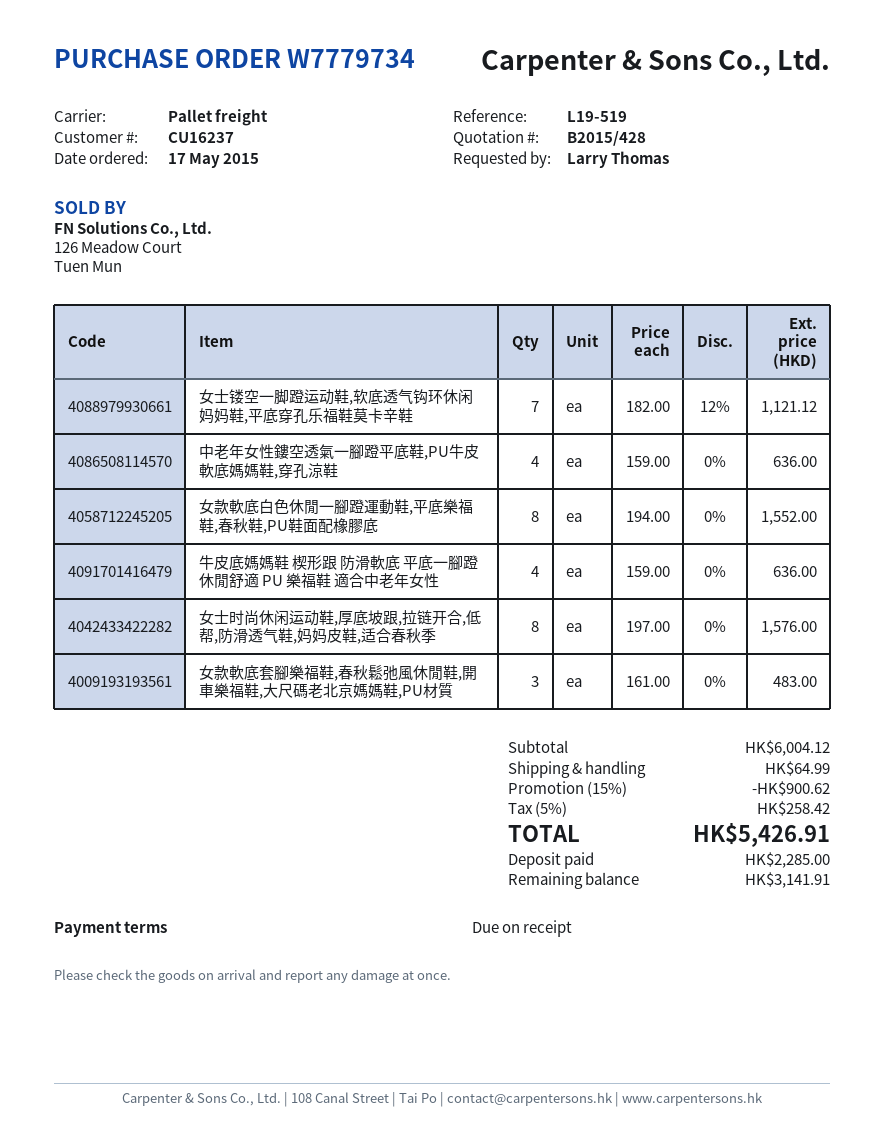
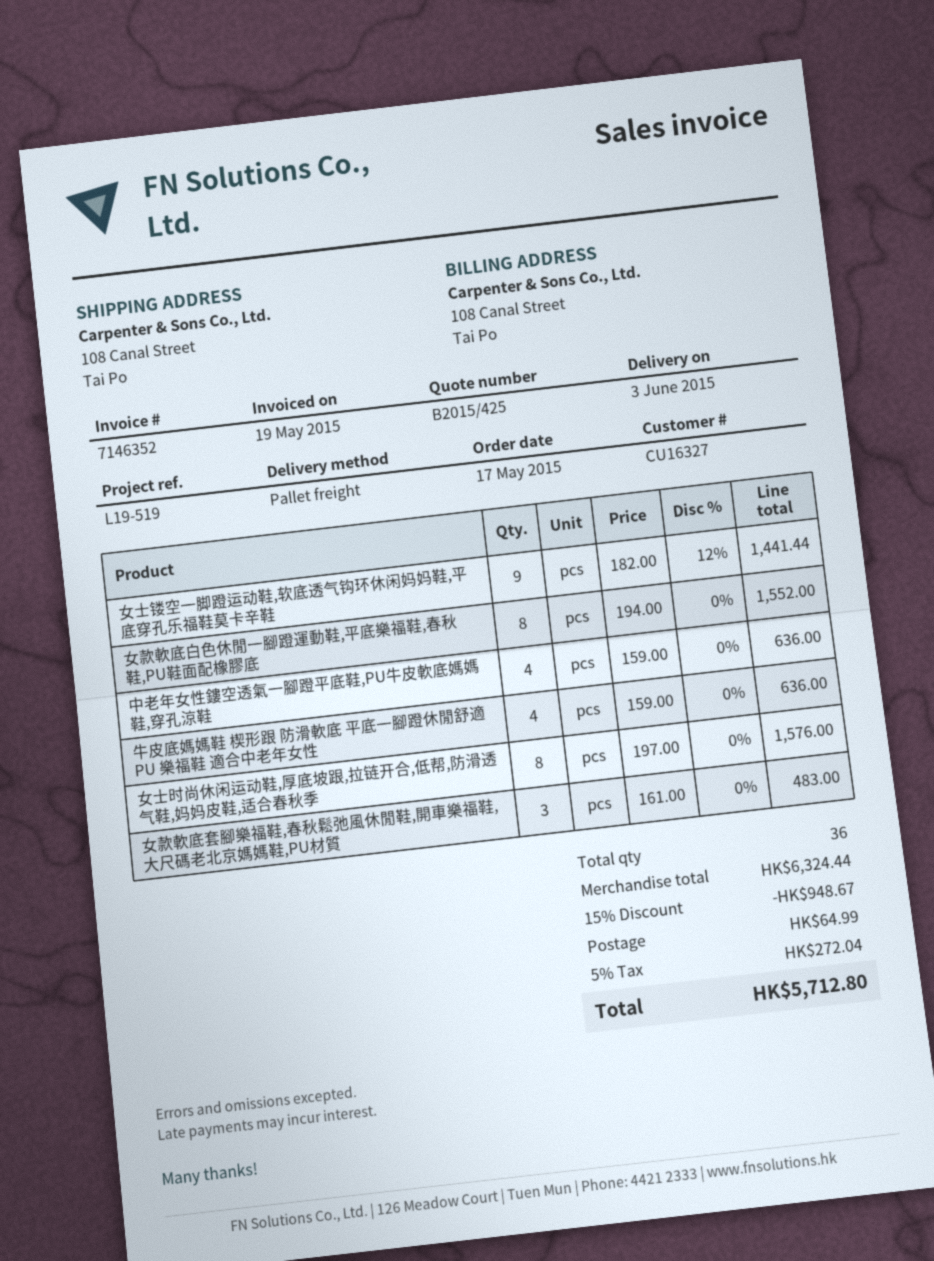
quote number: B2015/428 -> B2015/425
customer number: CU16237 -> CU16327
女士镂空一脚蹬运动鞋,软底透气钩环休闲妈妈鞋,平底穿孔乐福鞋莫卡辛鞋: 7 x 182.00 - 12% = 1121.12 -> 9 x 182.00 - 12% = 1441.44
subtotal: 6004.12 -> 6324.44
discount: 15% = 900.62 -> 15% = 948.67
tax: 5% = 258.42 -> 5% = 272.04
total: 5426.91 -> 5712.80

